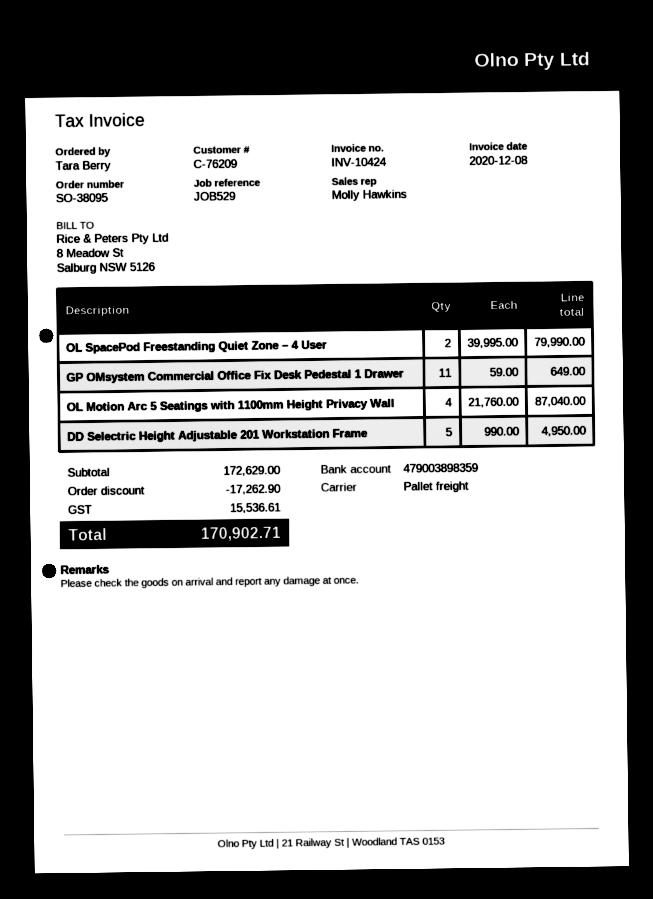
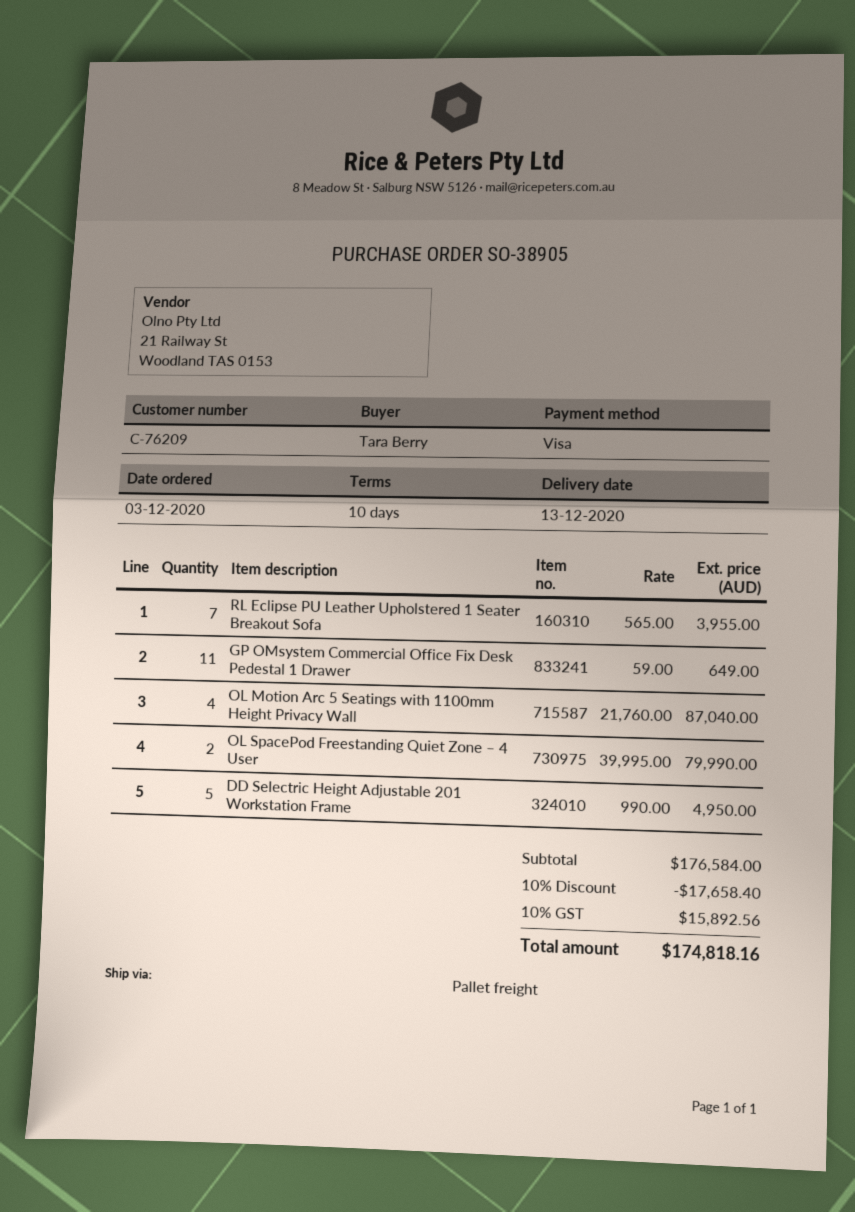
order number: SO-38095 -> SO-38905
RL Eclipse PU Leather Upholstered 1 Seater Breakout Sofa: none -> 7 x 565.00 = 3955.00
subtotal: 172629.00 -> 176584.00
discount: 17262.90 -> 17658.40
tax: 15536.61 -> 15892.56
total: 170902.71 -> 174818.16

